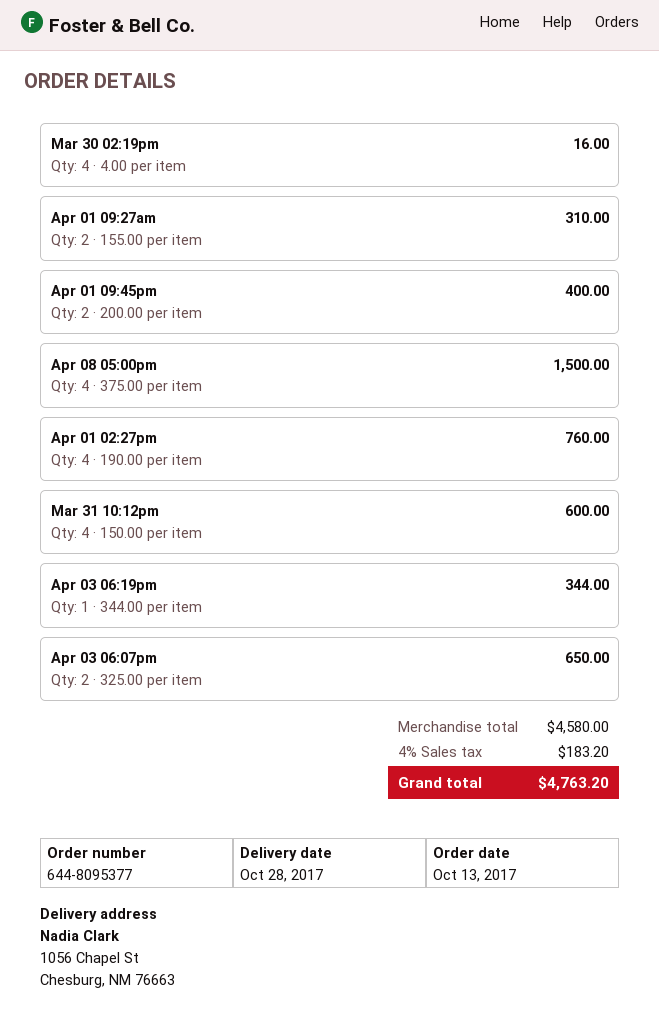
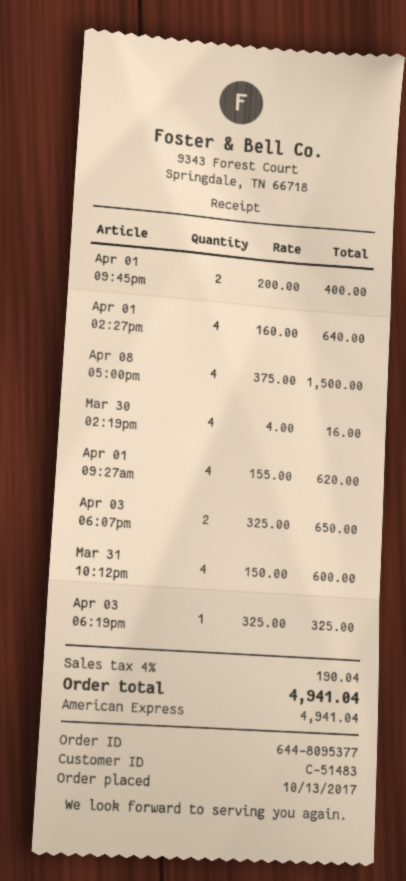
Apr 01 09:27am: 2 x 155.00 = 310.00 -> 4 x 155.00 = 620.00
Apr 01 02:27pm: 4 x 190.00 = 760.00 -> 4 x 160.00 = 640.00
Apr 03 06:19pm: 1 x 344.00 = 344.00 -> 1 x 325.00 = 325.00
tax: 4% = 183.20 -> 4% = 190.04
total: 4763.20 -> 4941.04

